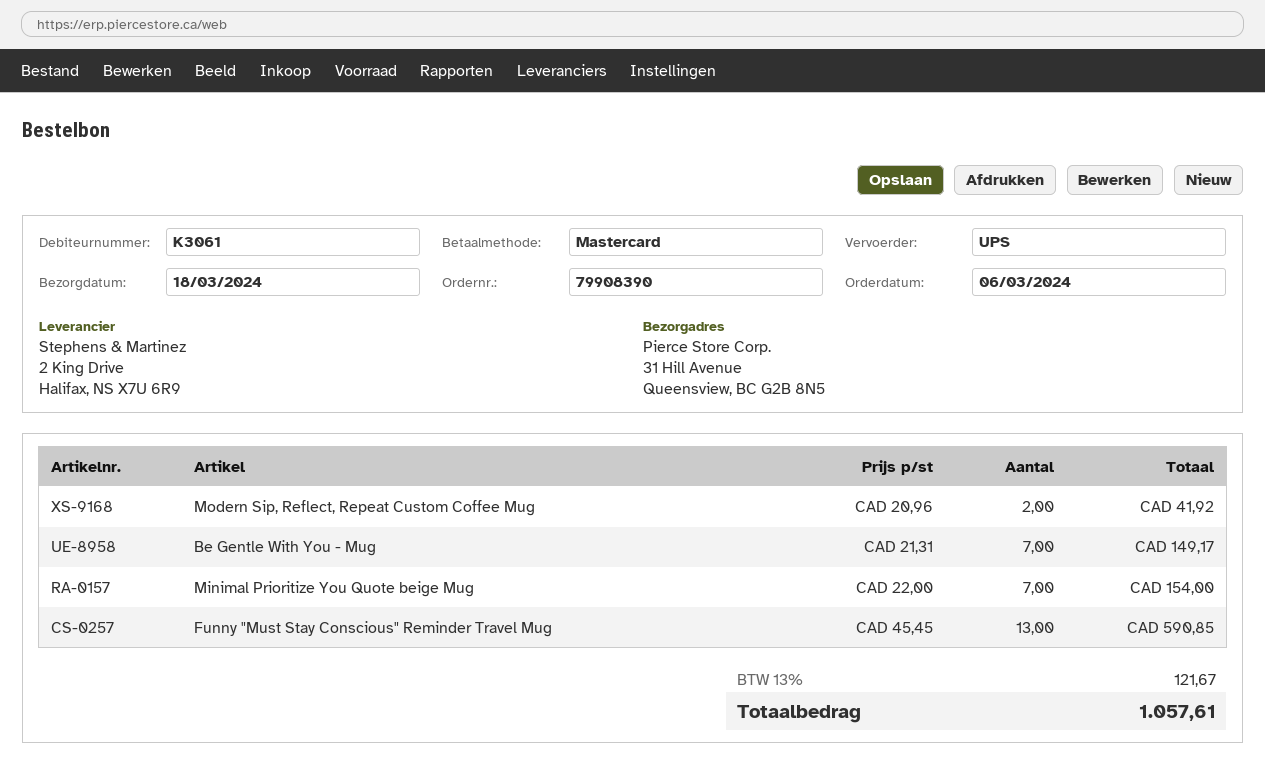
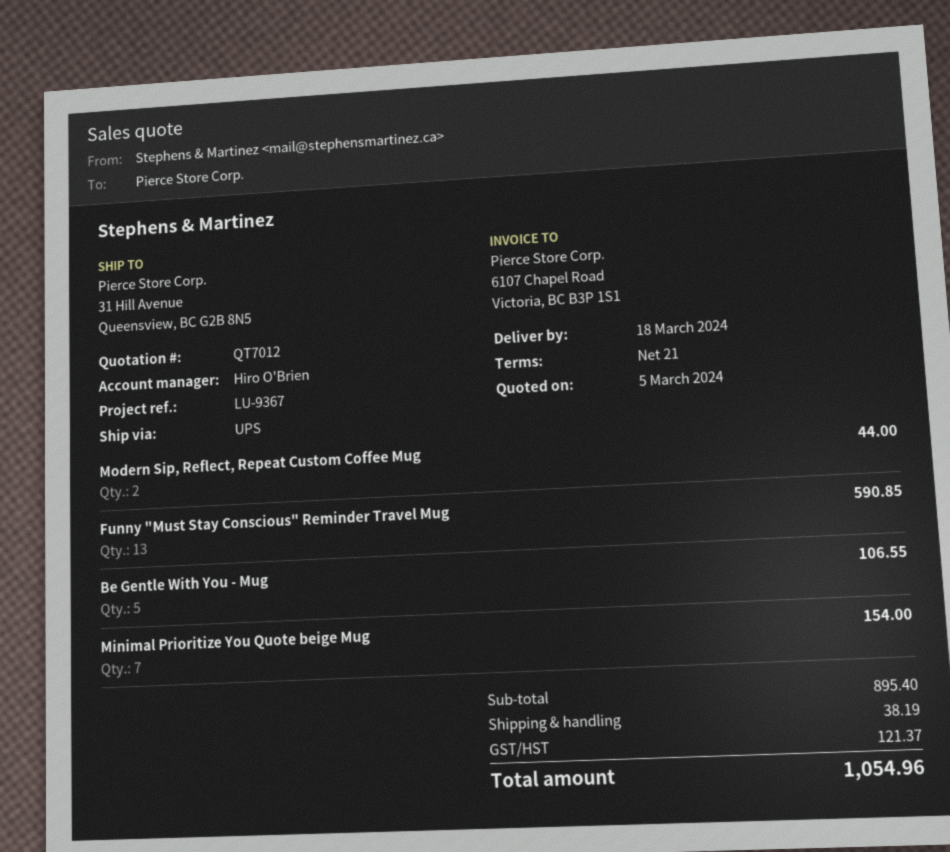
Modern Sip, Reflect, Repeat Custom Coffee Mug: 2 for 41.92 -> 2 for 44.00
Be Gentle With You - Mug: 7 for 149.17 -> 5 for 106.55
shipping: none -> 38.19
tax: 121.67 -> 121.37
total: 1057.61 -> 1054.96

